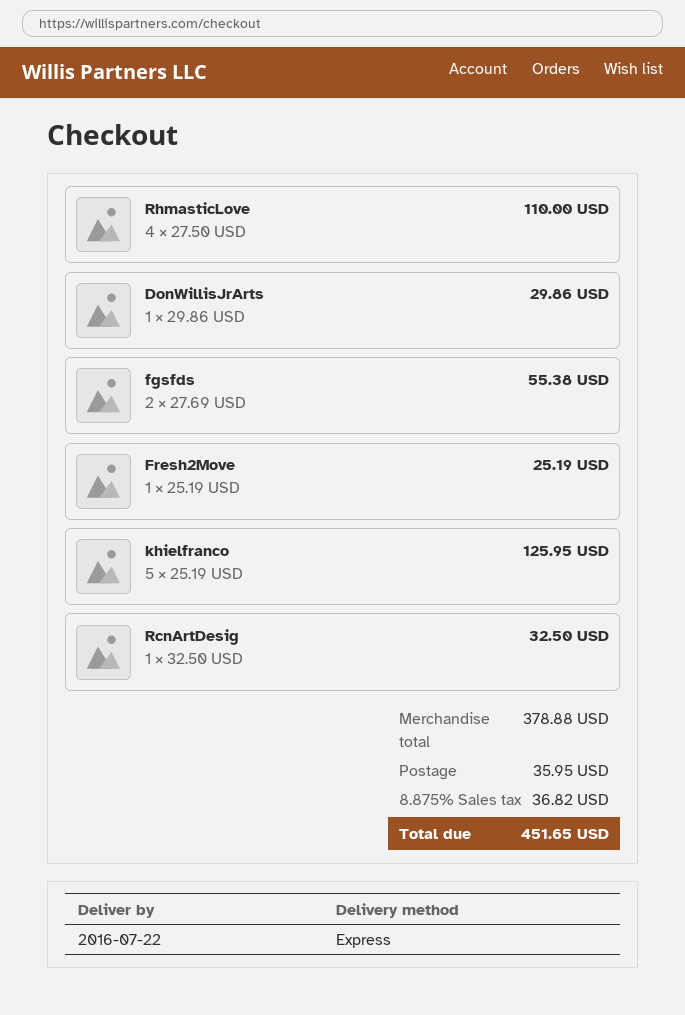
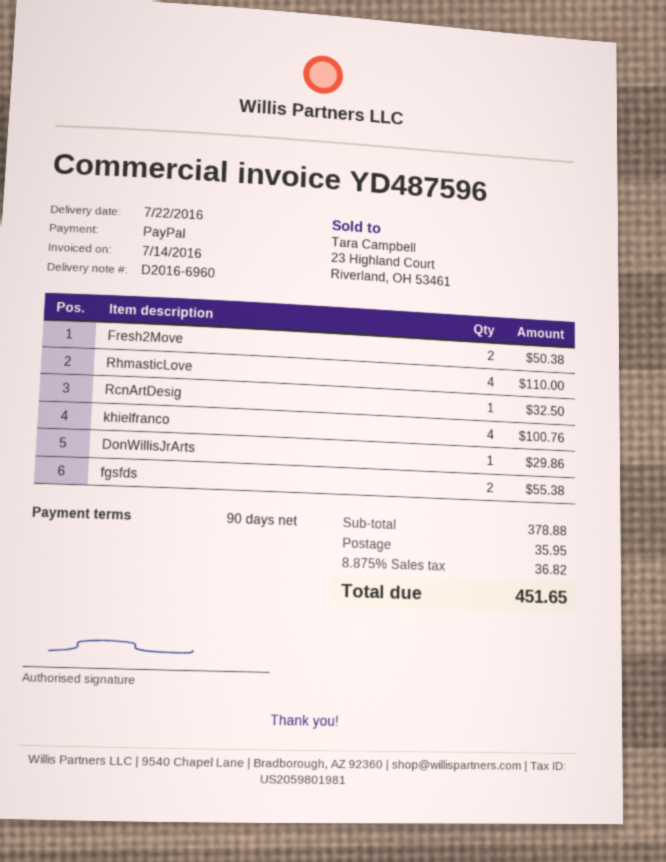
Fresh2Move: 1 for 25.19 -> 2 for 50.38
khielfranco: 5 for 125.95 -> 4 for 100.76

